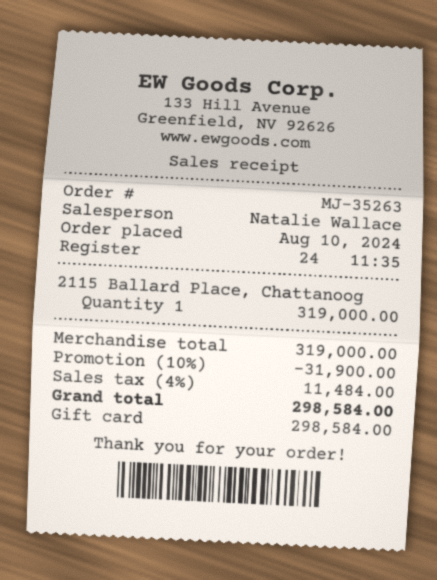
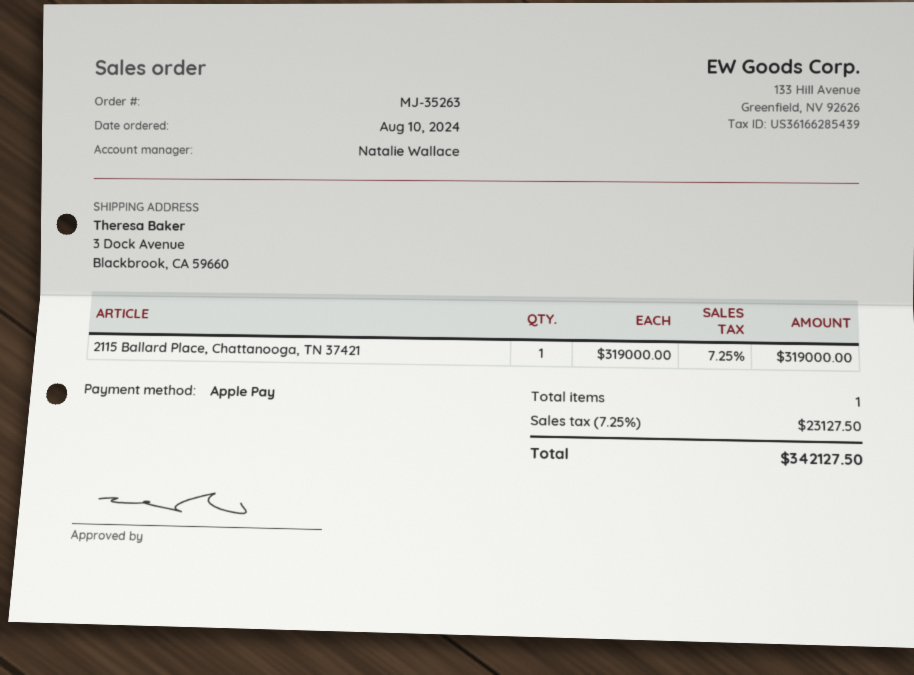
payment method: gift card -> Apple Pay
discount: 10% = 31900.00 -> none
tax: 4% = 11484.00 -> 7.25% = 23127.50
total: 298584.00 -> 342127.50

